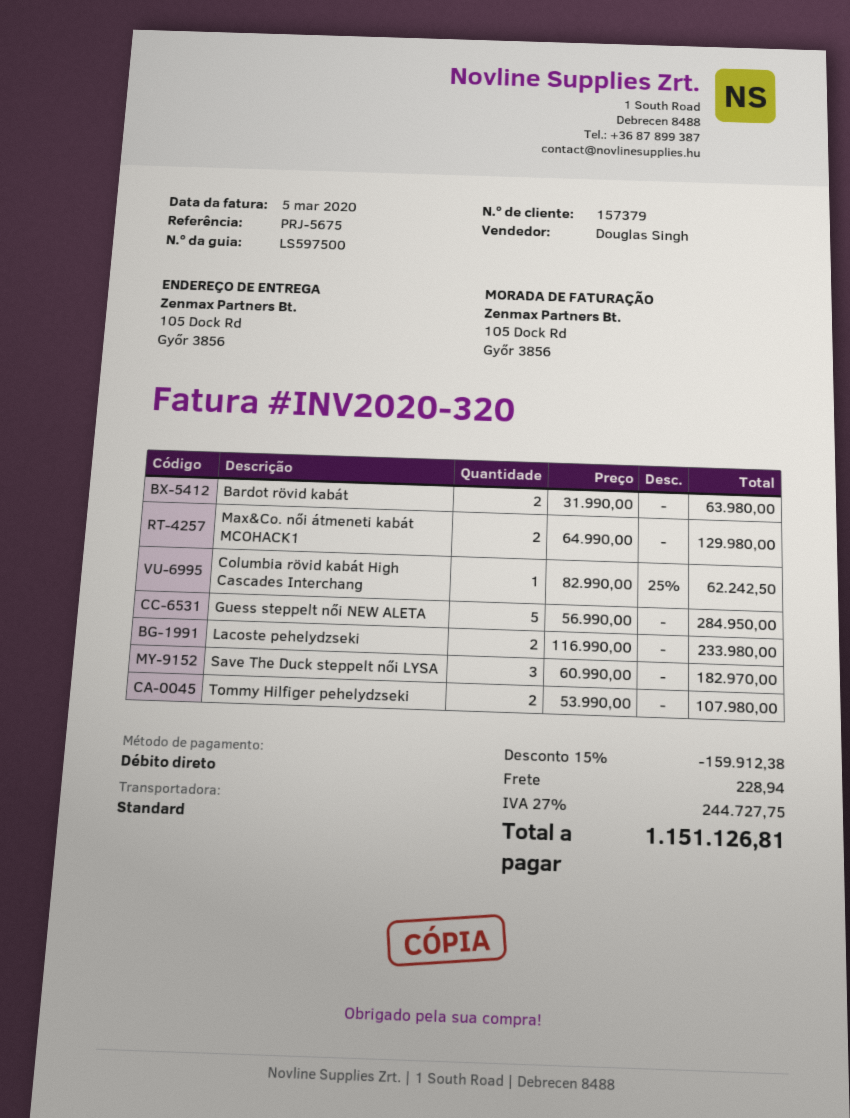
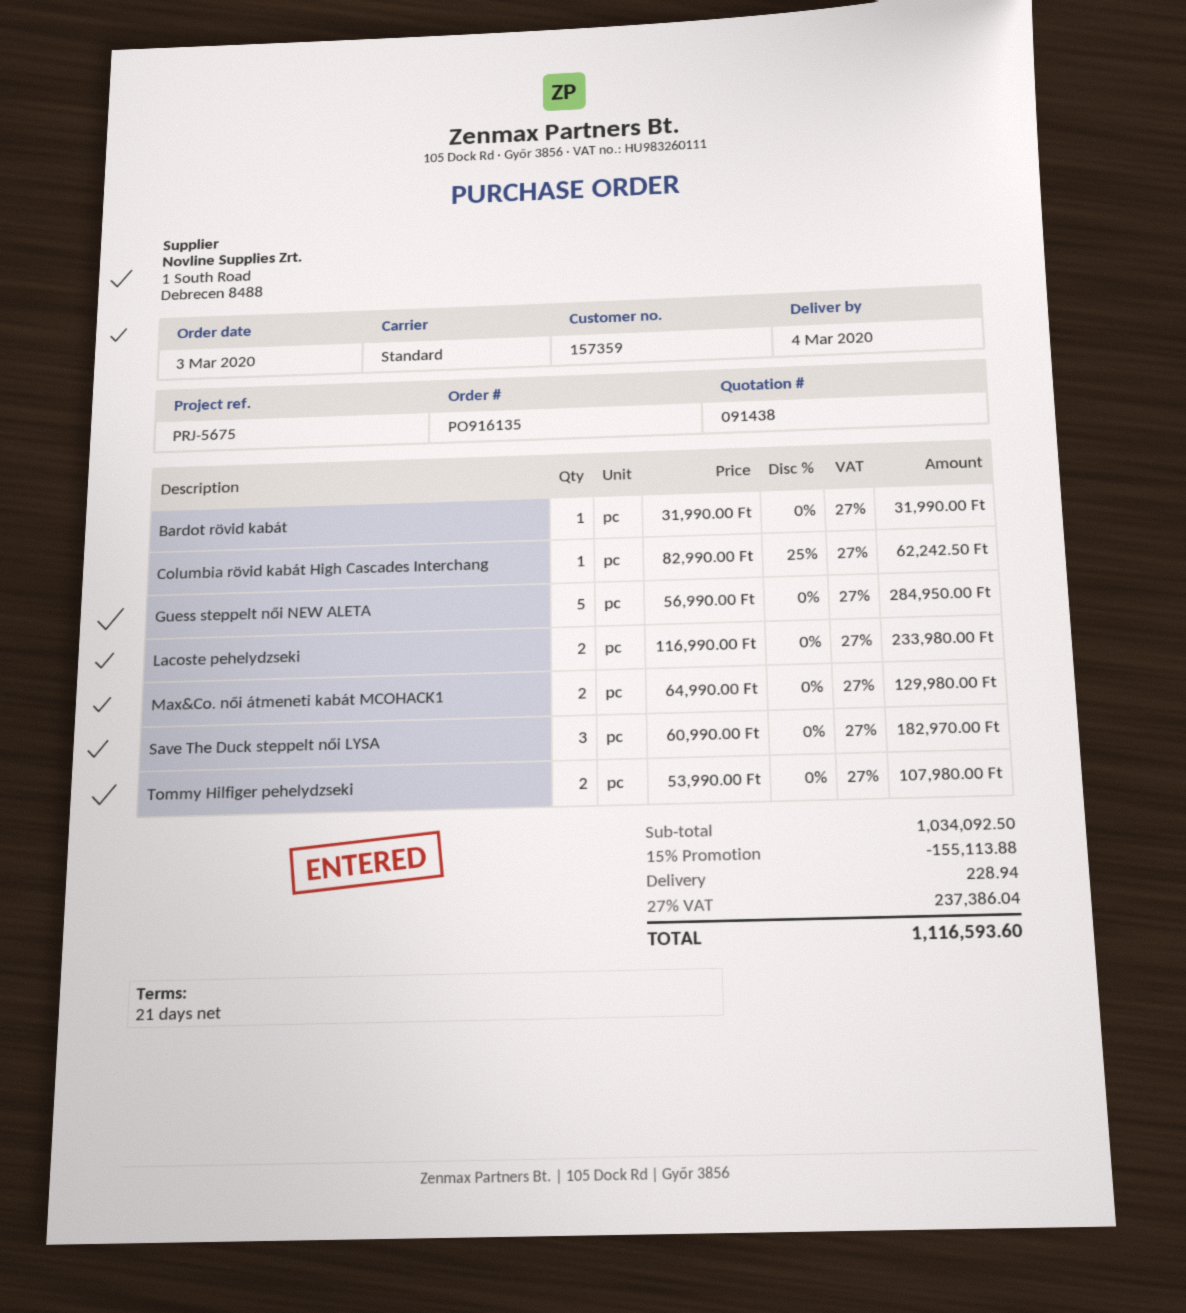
customer number: 157379 -> 157359
Bardot rövid kabát: 2 x 31990.00 = 63980.00 -> 1 x 31990.00 = 31990.00
discount: 15% = 159912.38 -> 15% = 155113.88
tax: 27% = 244727.75 -> 27% = 237386.04
total: 1151126.81 -> 1116593.60

